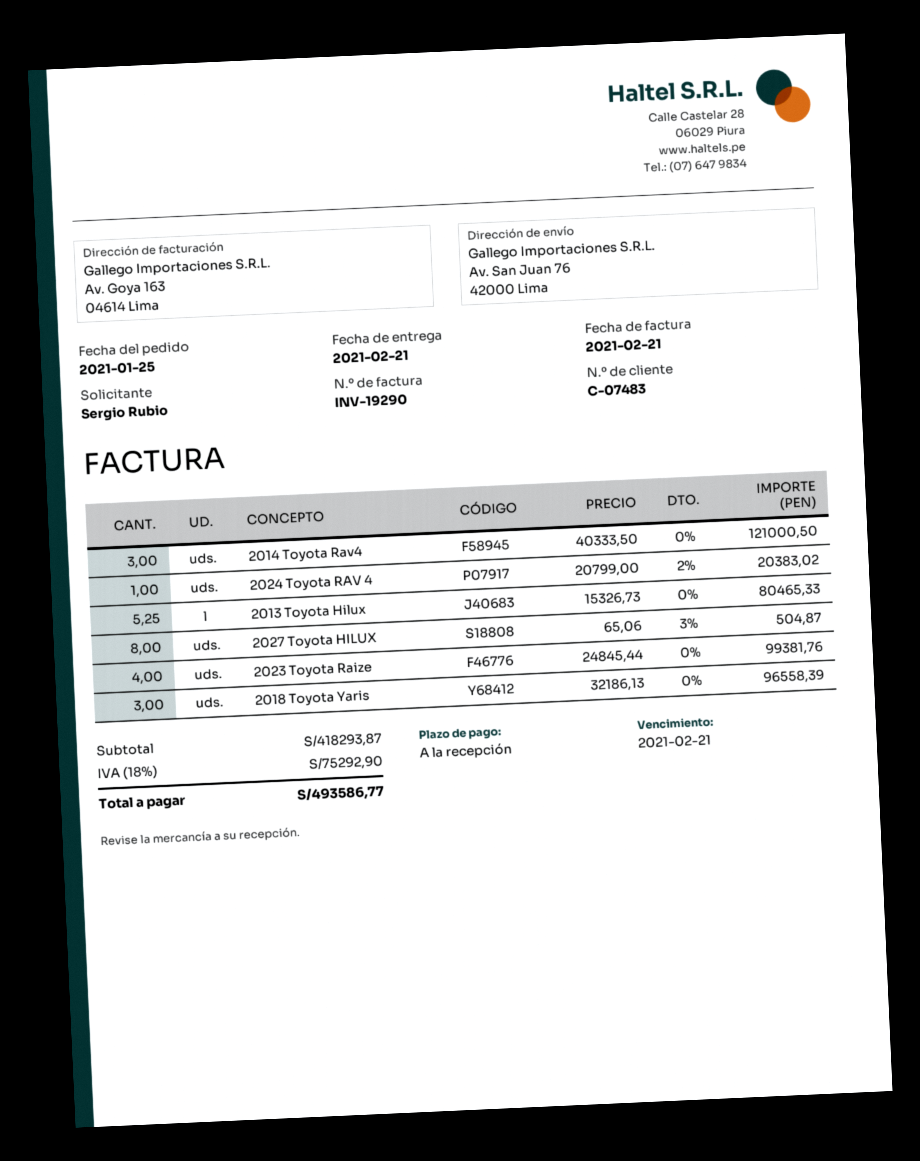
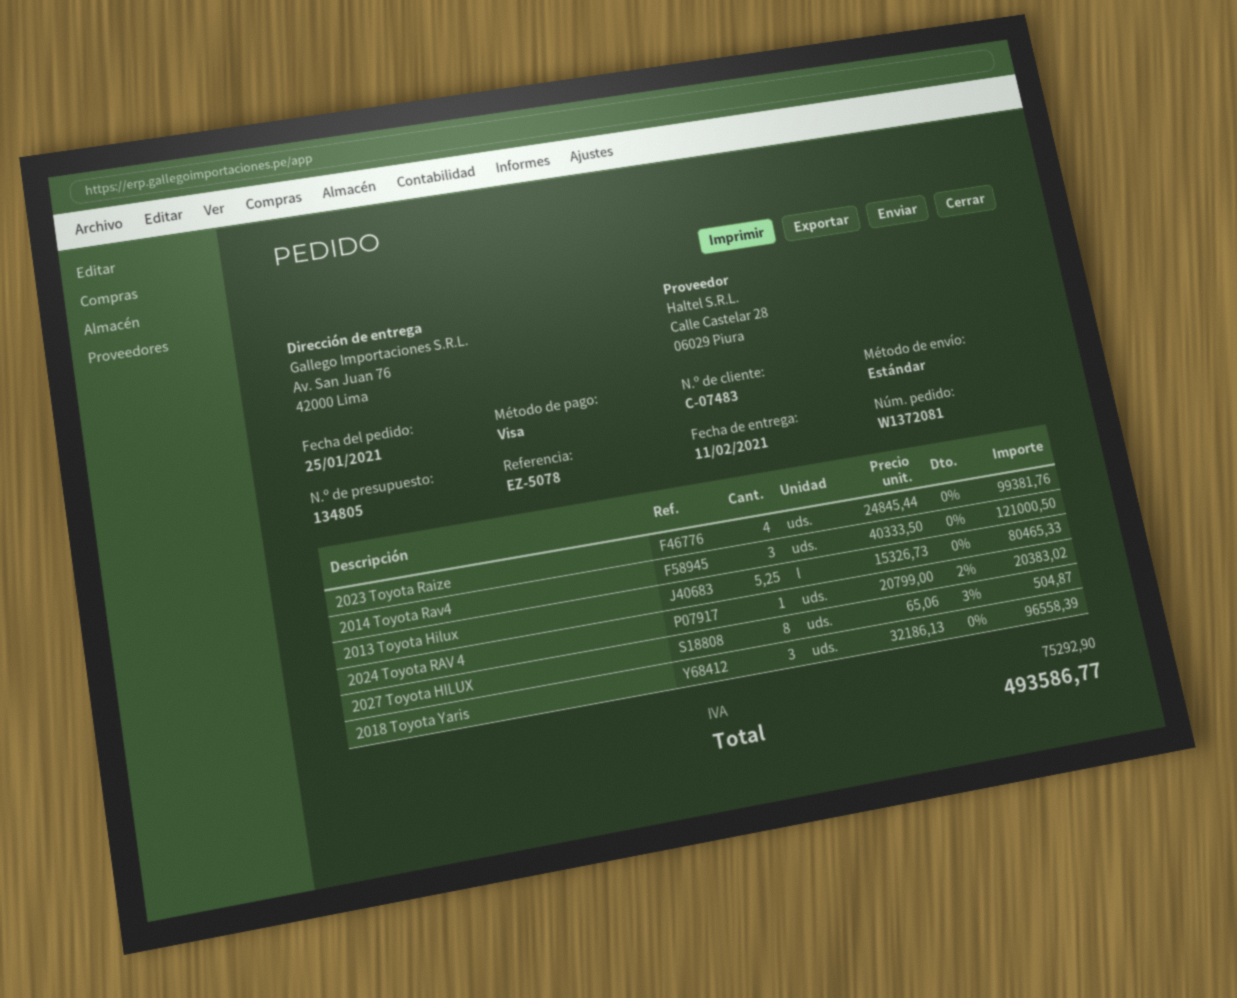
delivery date: 2021-02-21 -> 2021-02-11

